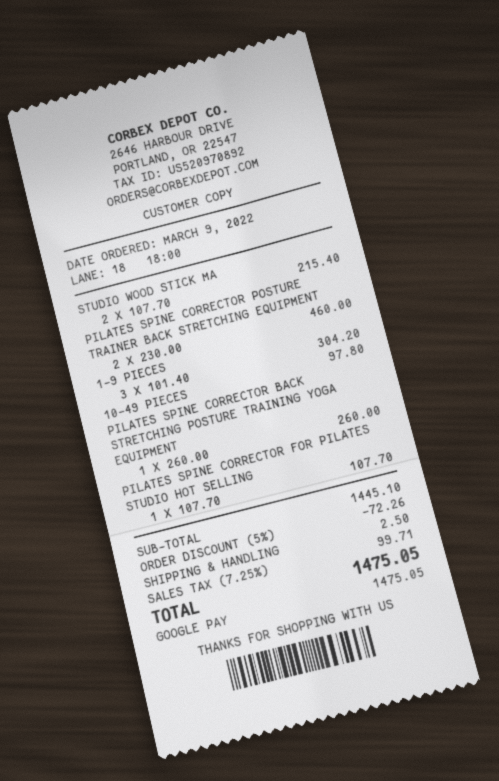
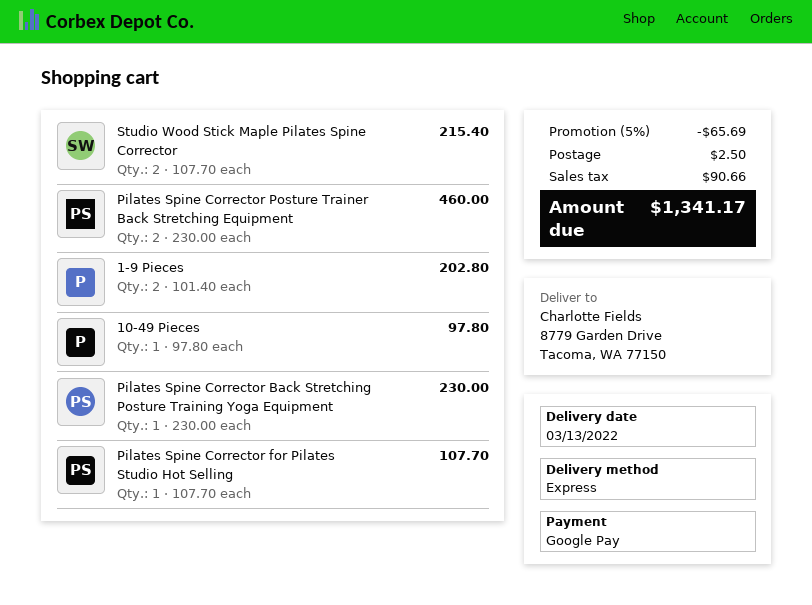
1-9 PIECES: 3 x 101.40 = 304.20 -> 2 x 101.40 = 202.80
PILATES SPINE CORRECTOR BACK STRETCHING POSTURE TRAINING YOGA EQUIPMENT: 1 x 260.00 = 260.00 -> 1 x 230.00 = 230.00
discount: 5% = 72.26 -> 5% = 65.69
tax: 99.71 -> 90.66
total: 1475.05 -> 1341.17

